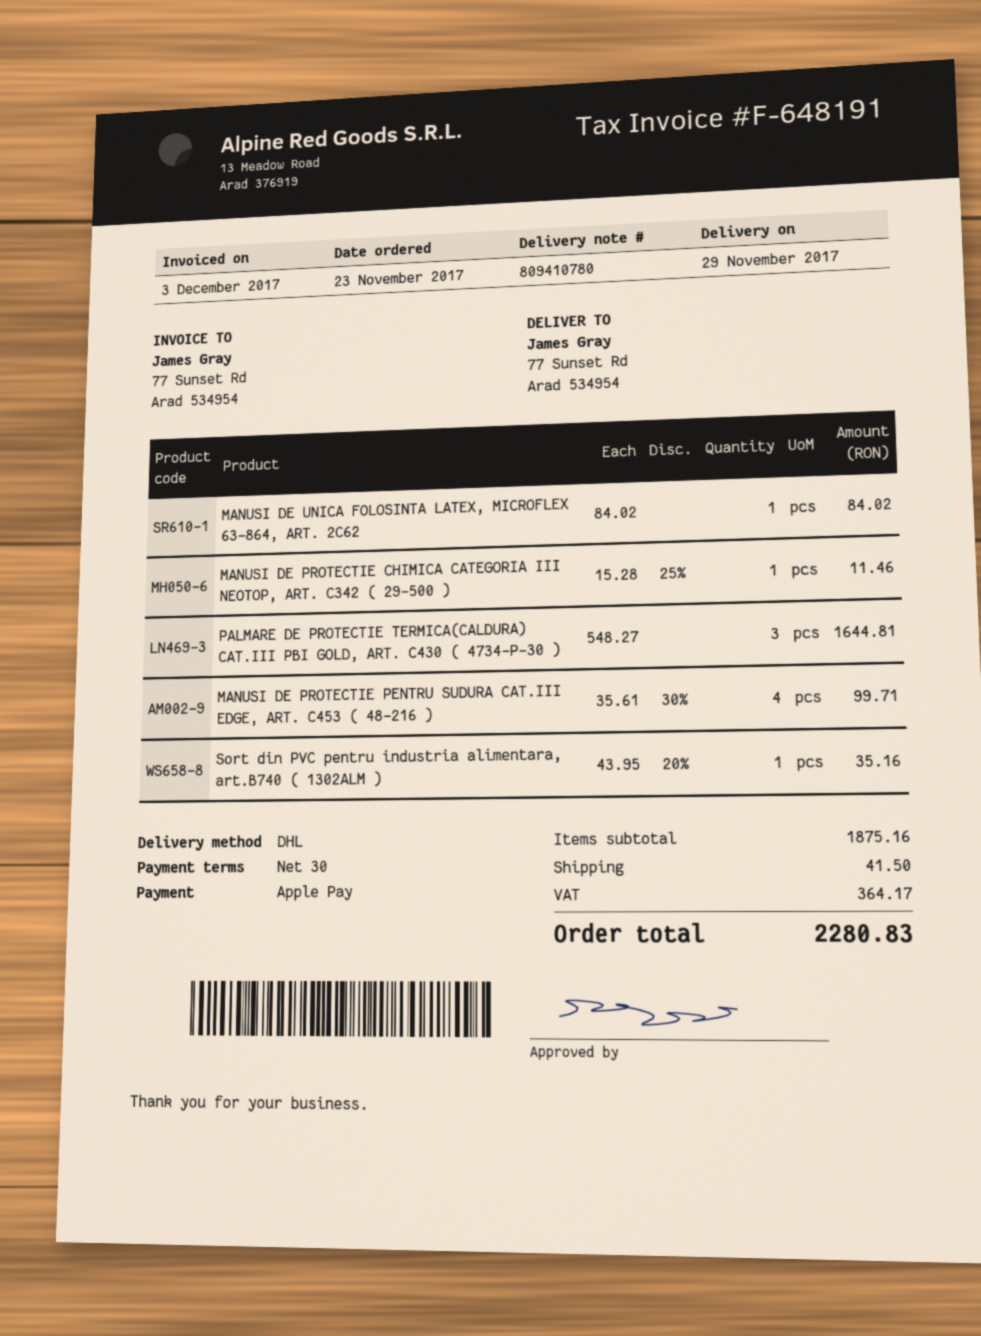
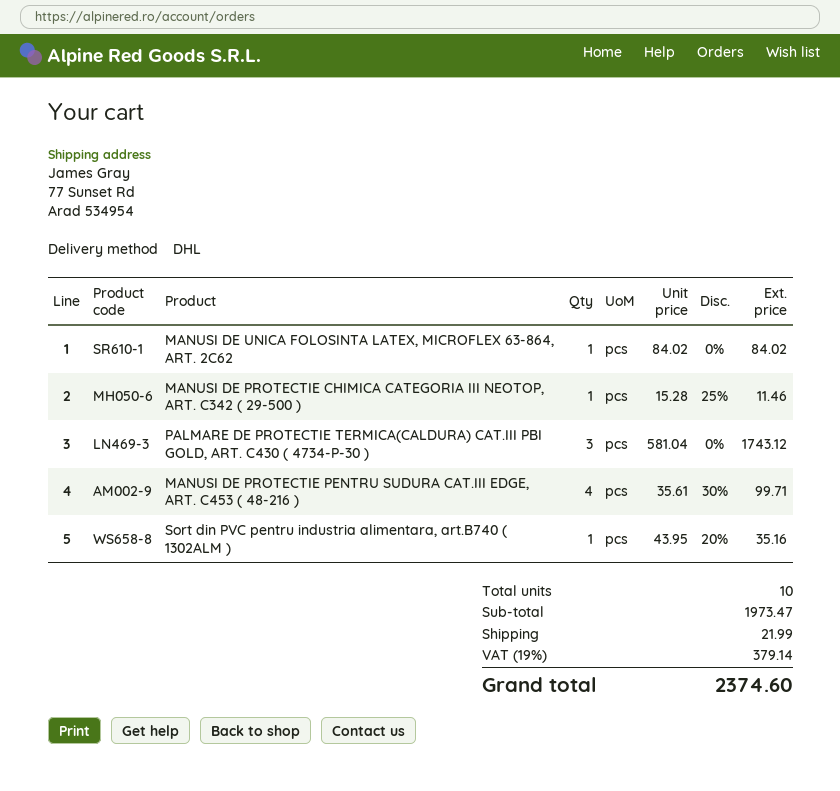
PALMARE DE PROTECTIE TERMICA(CALDURA) CAT.III PBI GOLD, ART. C430 ( 4734-P-30 ): 3 x 548.27 = 1644.81 -> 3 x 581.04 = 1743.12
subtotal: 1875.16 -> 1973.47
shipping: 41.50 -> 21.99
tax: 364.17 -> 379.14
total: 2280.83 -> 2374.60

